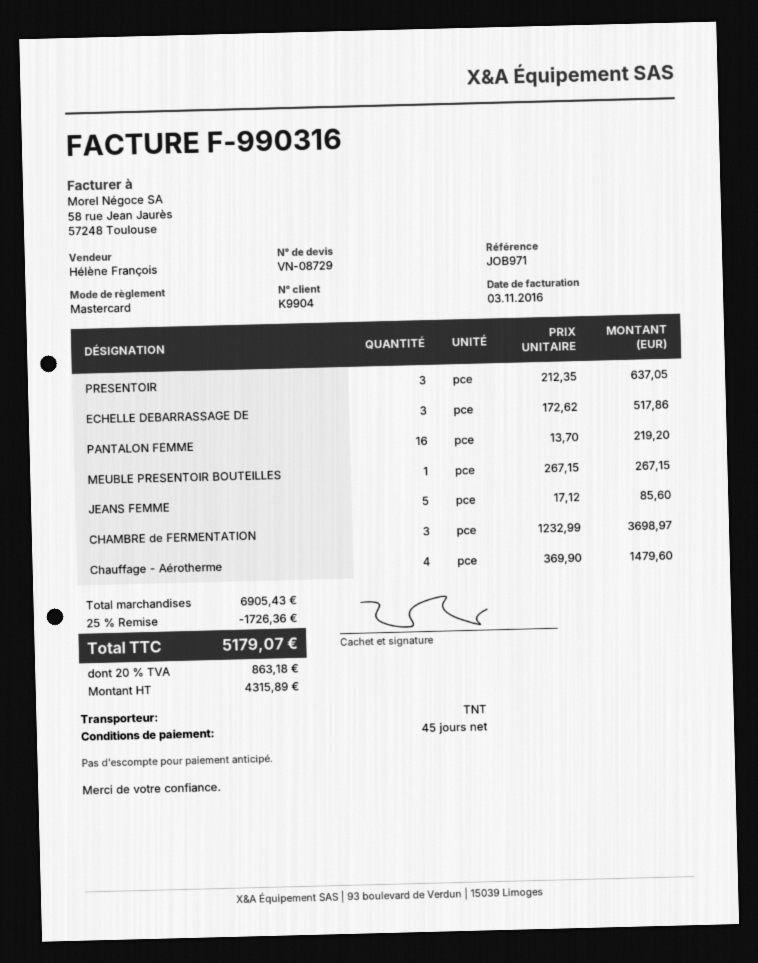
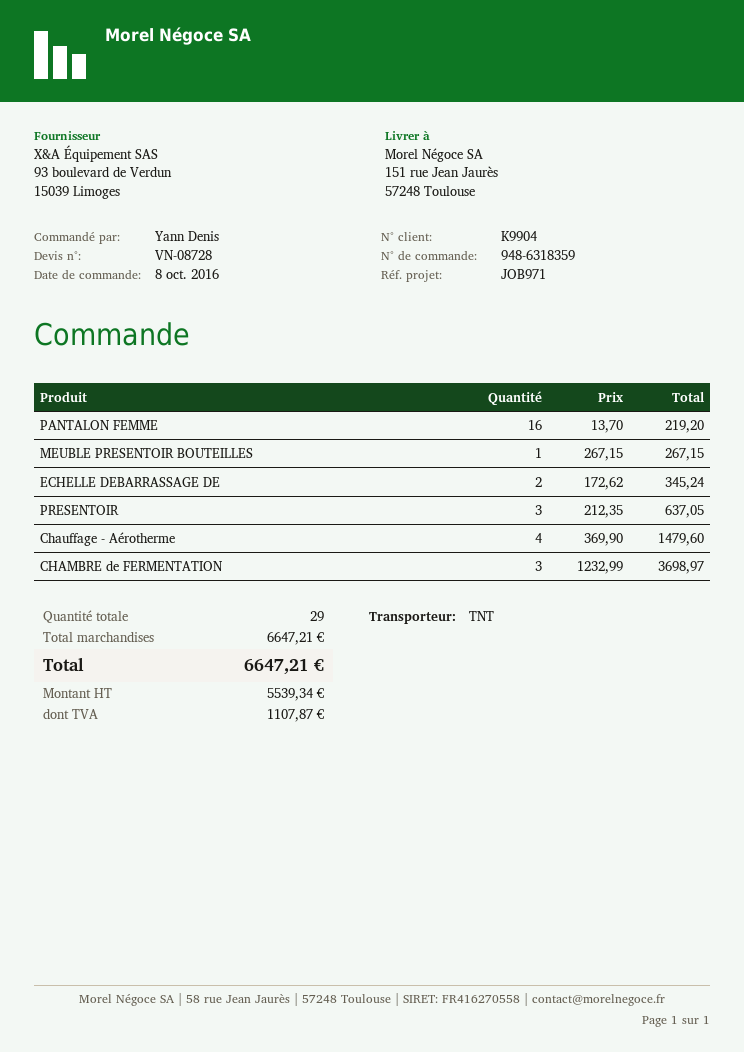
quote number: VN-08729 -> VN-08728
ECHELLE DEBARRASSAGE DE: 3 x 172.62 = 517.86 -> 2 x 172.62 = 345.24
JEANS FEMME: 5 x 17.12 = 85.60 -> none
subtotal: 6905.43 -> 6647.21
discount: 25% = 1726.36 -> none
net: 4315.89 -> 5539.34
tax: 863.18 -> 1107.87
total: 5179.07 -> 6647.21

